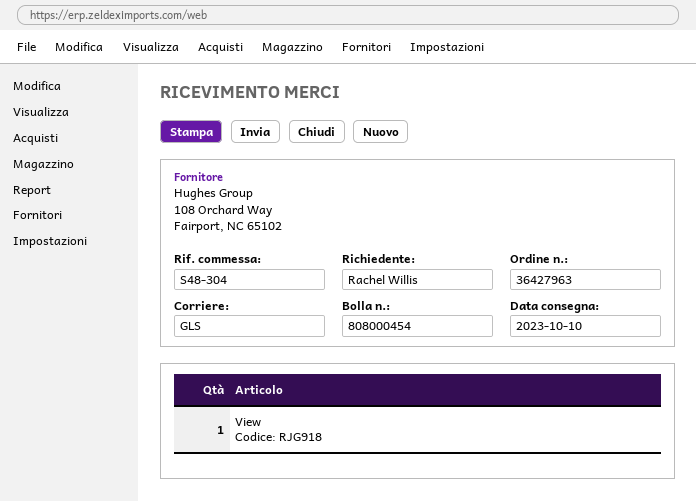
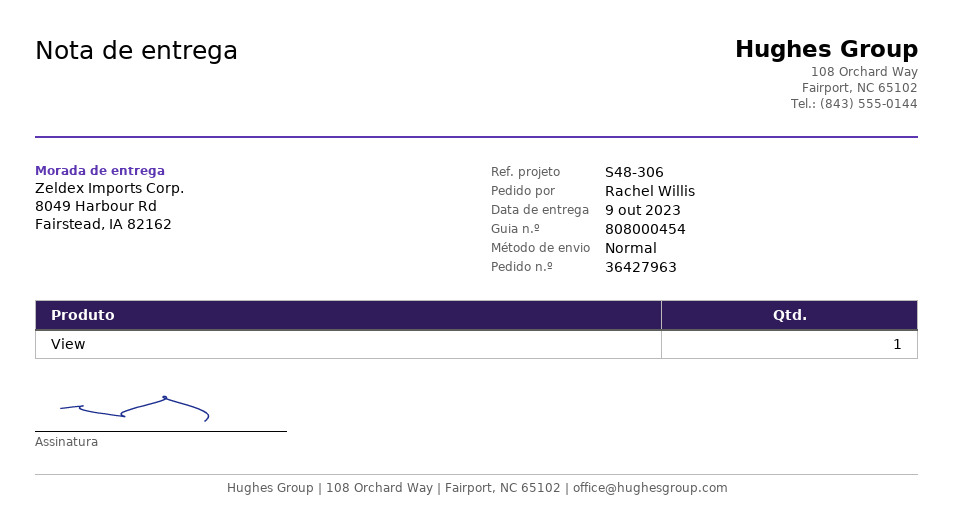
delivery date: 2023-10-10 -> 2023-10-09
reference: S48-304 -> S48-306
shipping method: GLS -> standard

